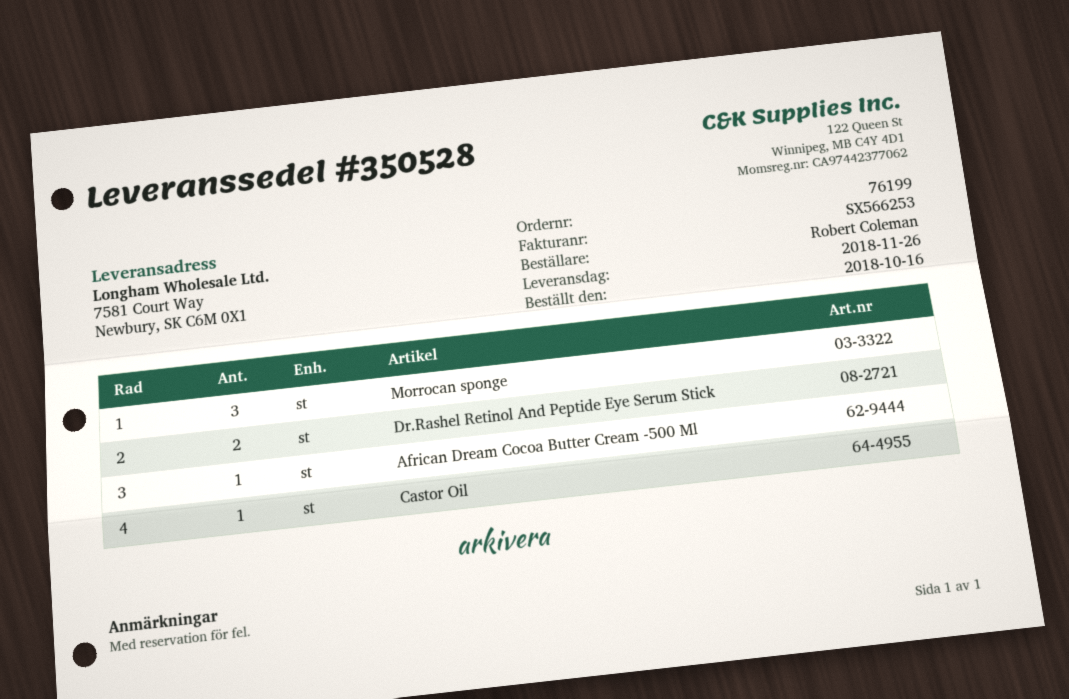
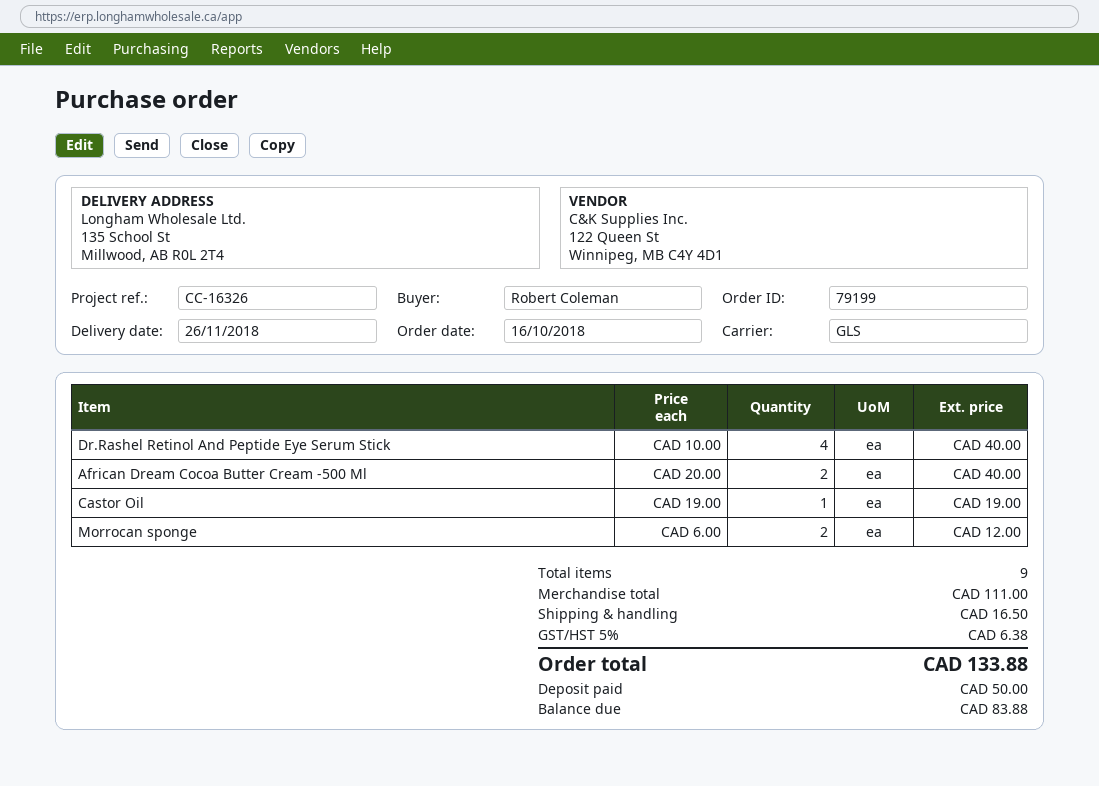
order number: 76199 -> 79199
ship to: 7581 Court Way, Newbury, SK C6M 0X1 -> 135 School St, Millwood, AB R0L 2T4
Morrocan sponge: 3 -> 2
Dr.Rashel Retinol And Peptide Eye Serum Stick: 2 -> 4
African Dream Cocoa Butter Cream -500 Ml: 1 -> 2

